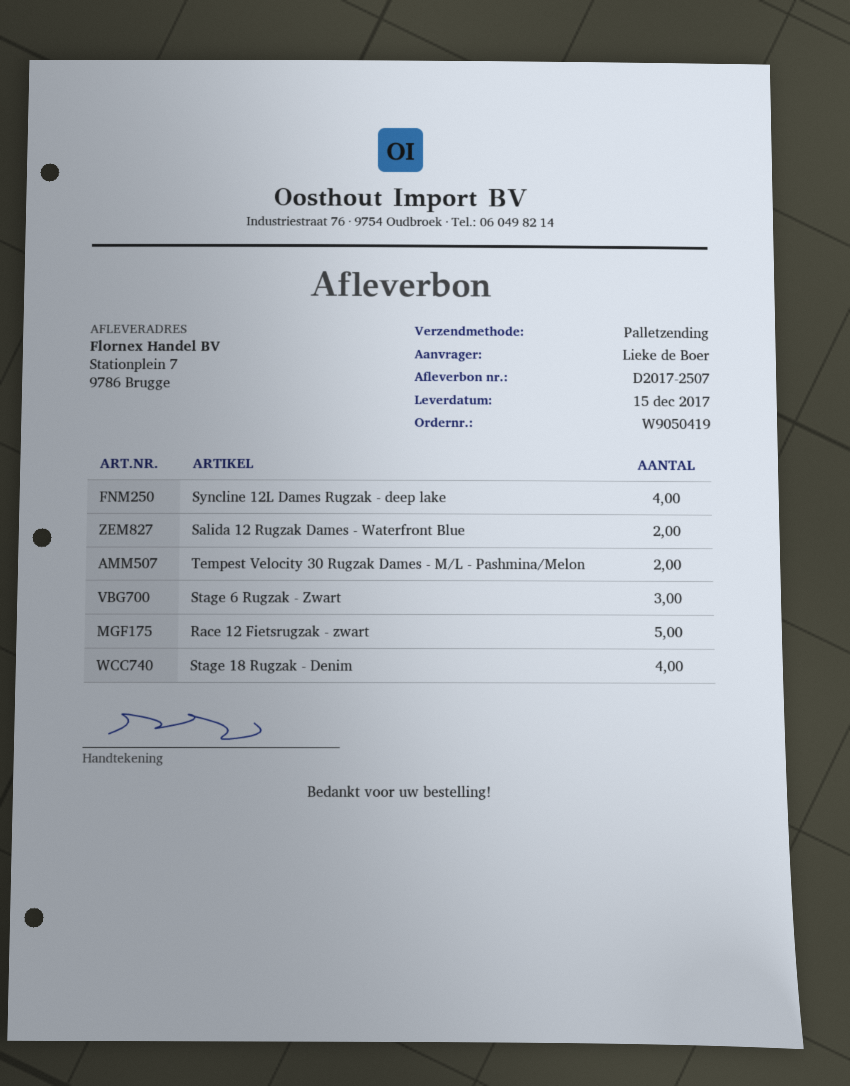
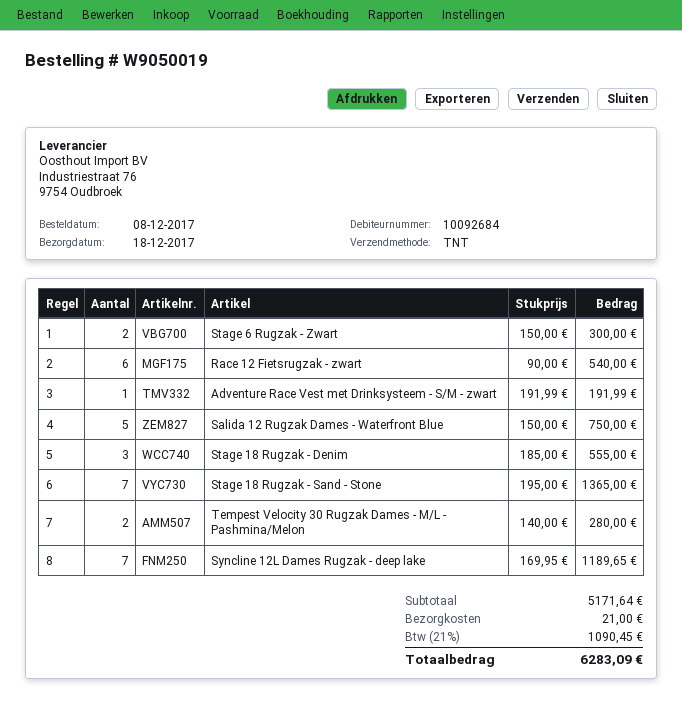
order number: W9050419 -> W9050019
delivery date: 2017-12-15 -> 2017-12-18
shipping method: pallet freight -> TNT
Syncline 12L Dames Rugzak - deep lake: 4 -> 7
Salida 12 Rugzak Dames - Waterfront Blue: 2 -> 5
Stage 6 Rugzak - Zwart: 3 -> 2
Race 12 Fietsrugzak - zwart: 5 -> 6
Stage 18 Rugzak - Denim: 4 -> 3
Adventure Race Vest met Drinksysteem - S/M - zwart: none -> 1
Stage 18 Rugzak - Sand - Stone: none -> 7

